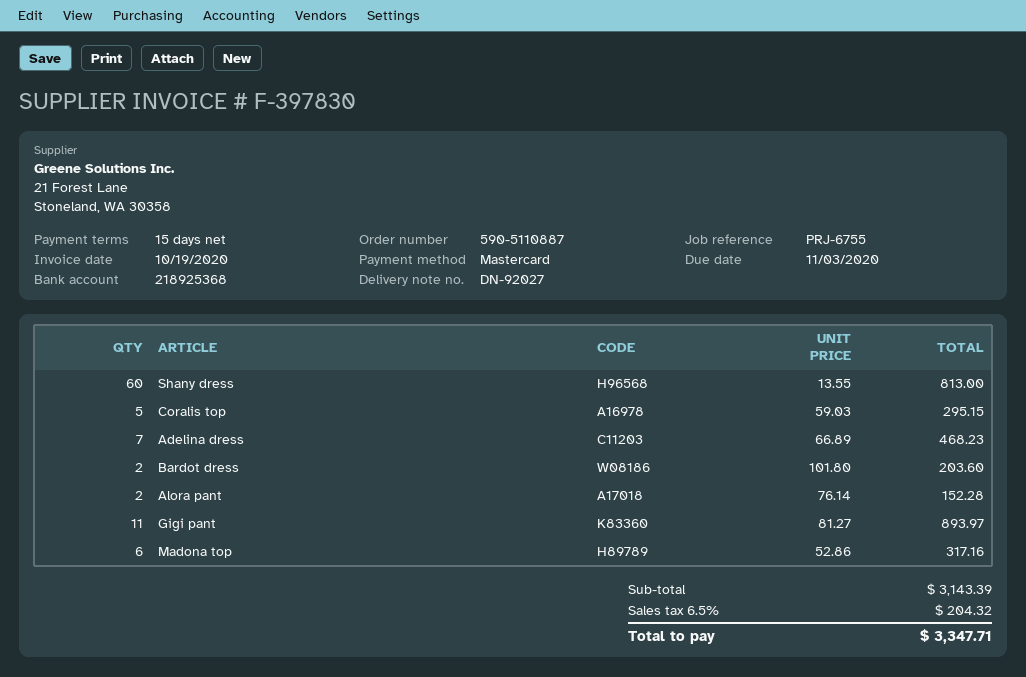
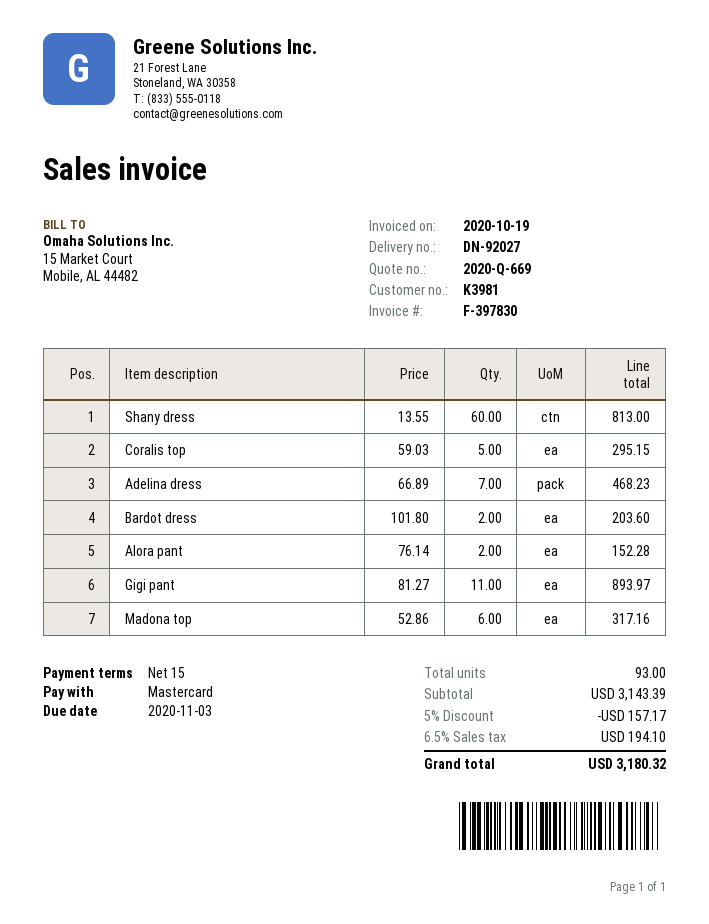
discount: none -> 5% = 157.17
tax: 6.5% = 204.32 -> 6.5% = 194.10
total: 3347.71 -> 3180.32

